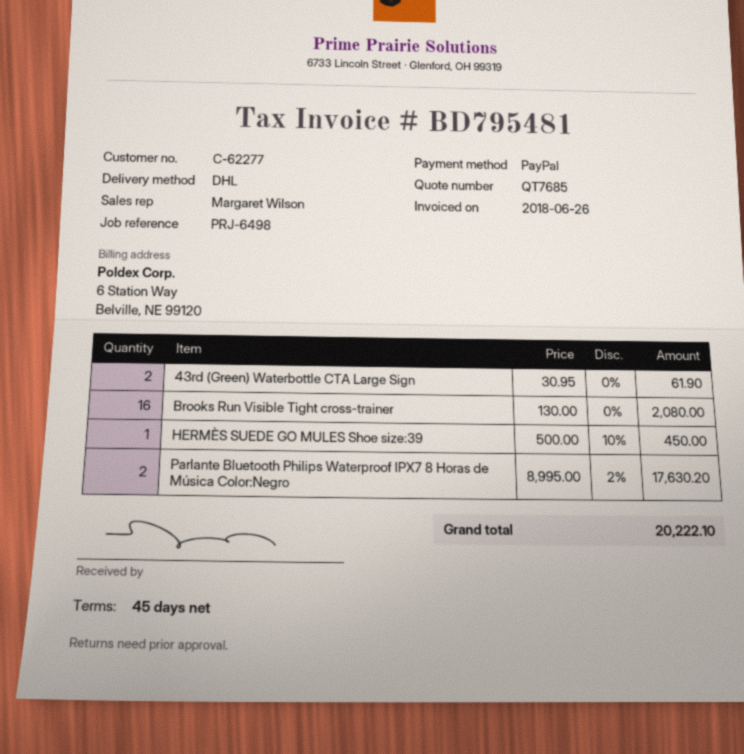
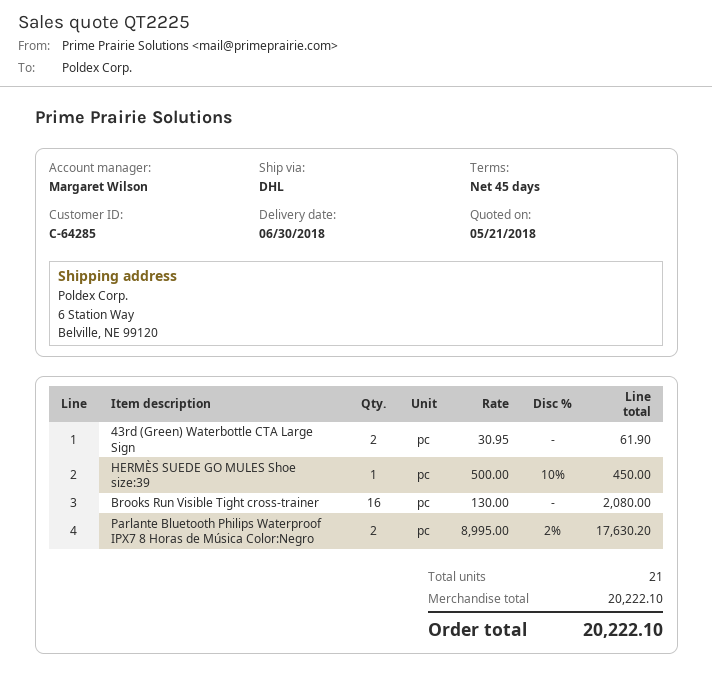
quote number: QT7685 -> QT2225
customer number: C-62277 -> C-64285

